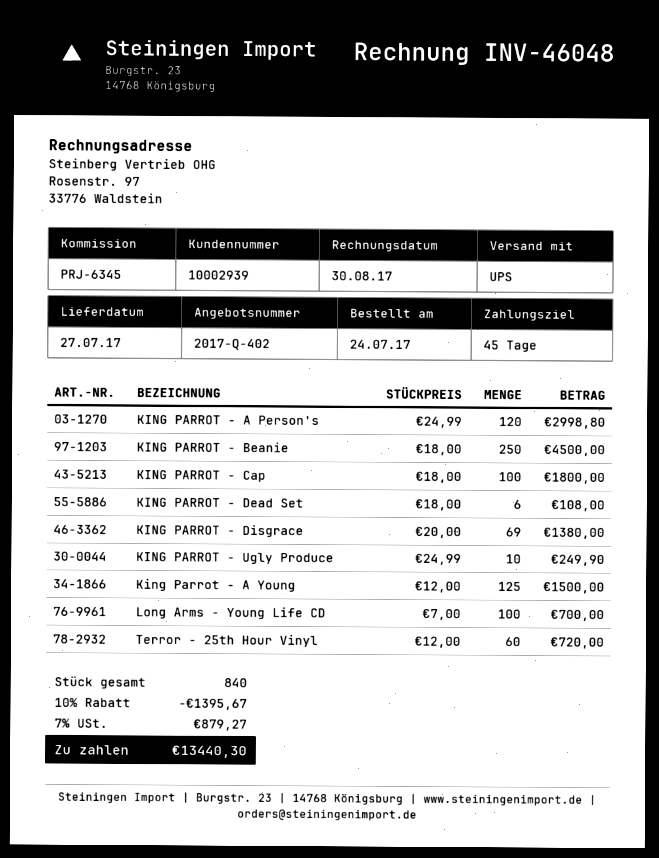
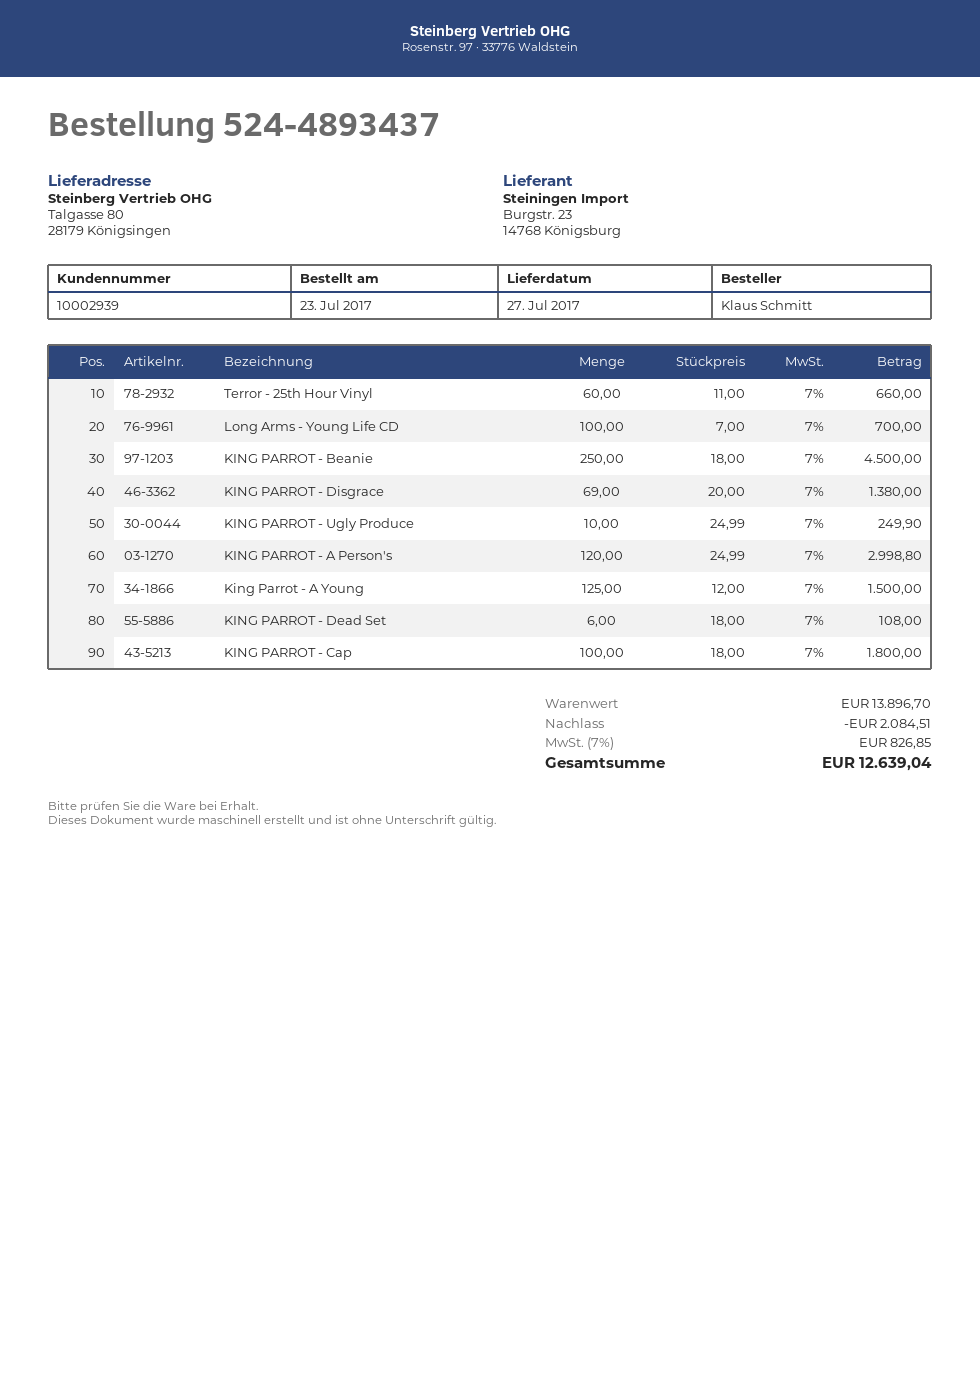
order date: 2017-07-24 -> 2017-07-23
Terror - 25th Hour Vinyl: 60 x 12.00 = 720.00 -> 60 x 11.00 = 660.00
discount: 1395.67 -> 2084.51
tax: 7% = 879.27 -> 7% = 826.85
total: 13440.30 -> 12639.04

